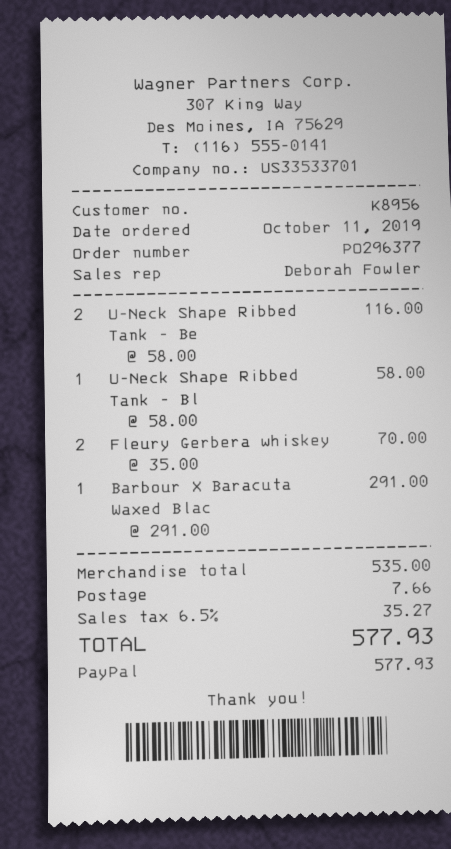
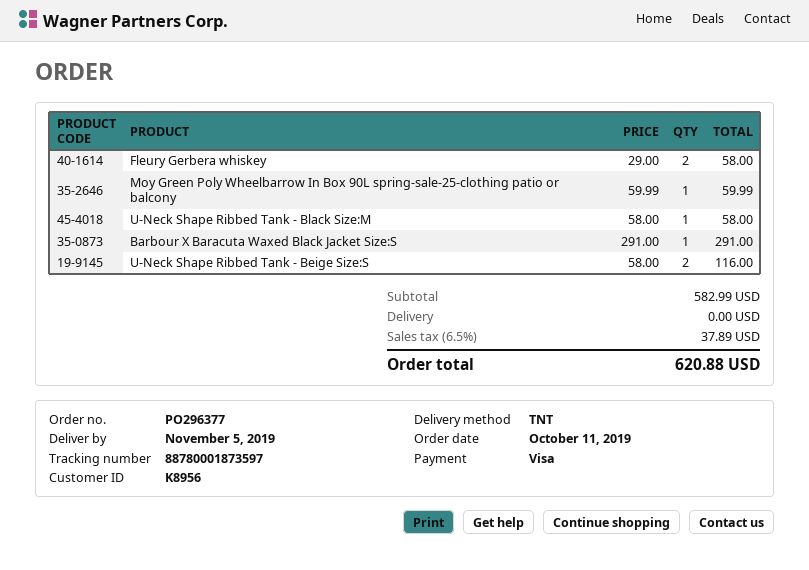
payment method: PayPal -> Visa
Fleury Gerbera whiskey: 2 x 35.00 = 70.00 -> 2 x 29.00 = 58.00
Moy Green Poly Wheelbarrow In Box 90L spring-sale-25-clothing patio or balcony: none -> 1 x 59.99 = 59.99
subtotal: 535.00 -> 582.99
shipping: 7.66 -> 0.00
tax: 6.5% = 35.27 -> 6.5% = 37.89
total: 577.93 -> 620.88

